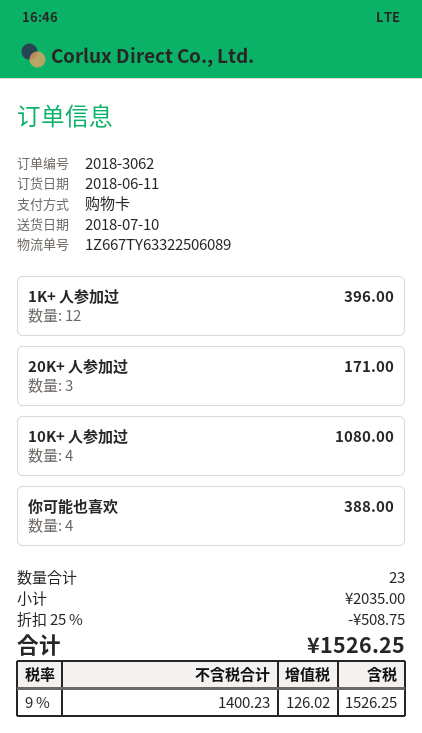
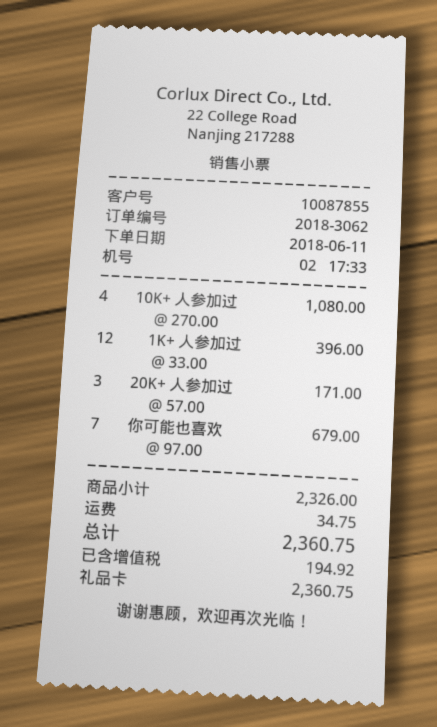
你可能也喜欢: 4 for 388.00 -> 7 for 679.00
subtotal: 2035.00 -> 2326.00
discount: 25% = 508.75 -> none
shipping: none -> 34.75
tax: 126.02 -> 194.92
total: 1526.25 -> 2360.75

